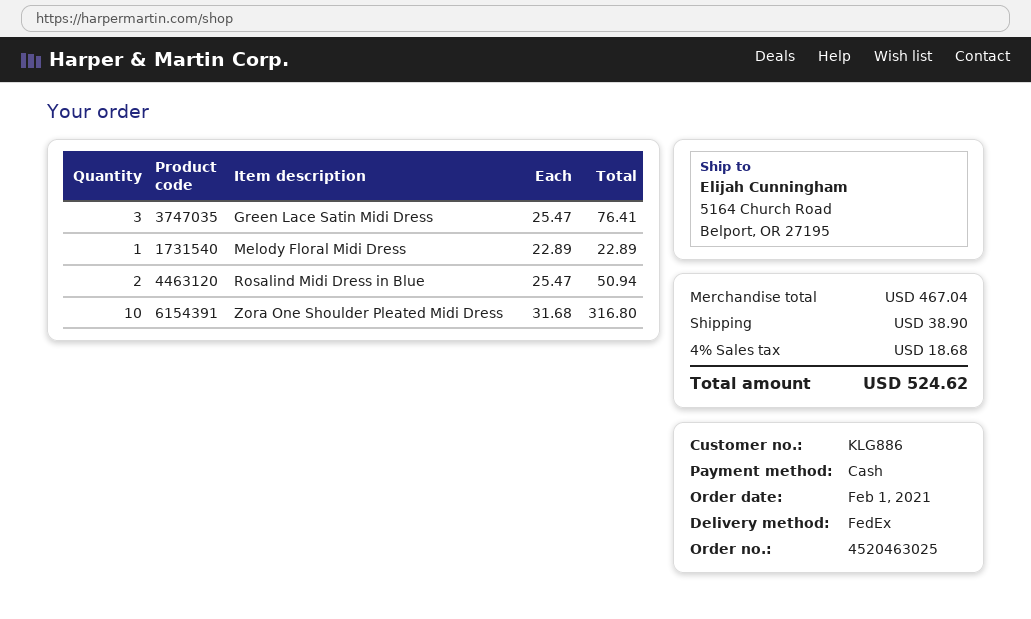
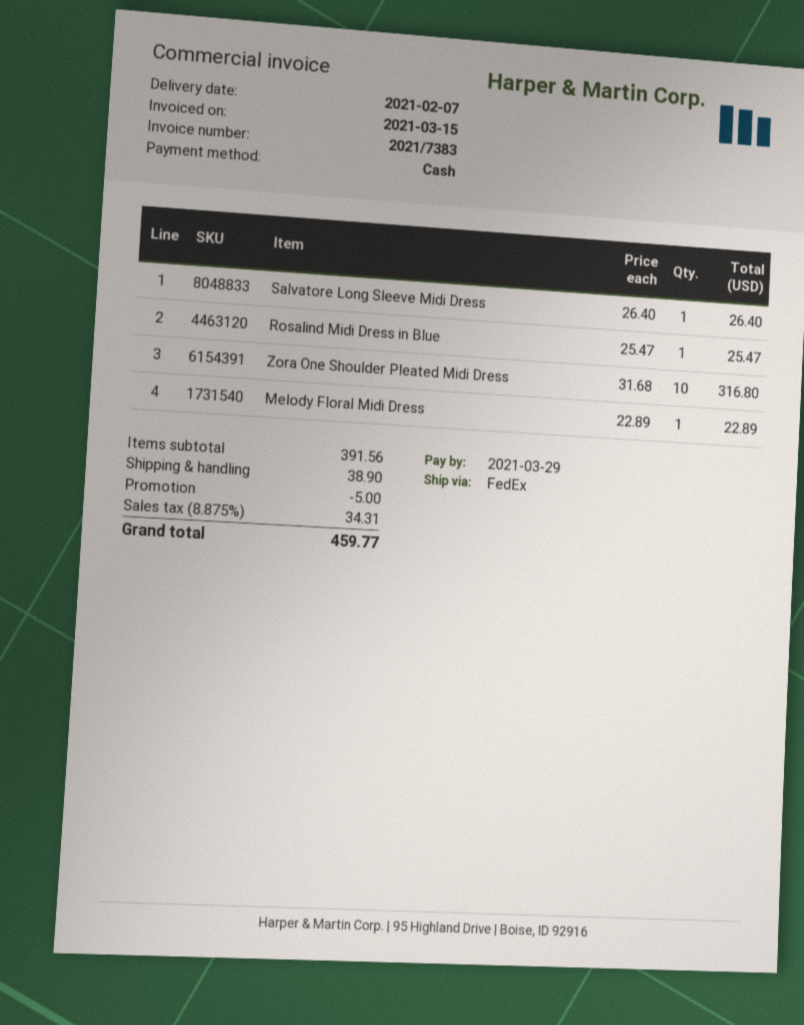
Green Lace Satin Midi Dress: 3 x 25.47 = 76.41 -> none
Rosalind Midi Dress in Blue: 2 x 25.47 = 50.94 -> 1 x 25.47 = 25.47
Salvatore Long Sleeve Midi Dress: none -> 1 x 26.40 = 26.40
subtotal: 467.04 -> 391.56
discount: none -> 5.00
tax: 4% = 18.68 -> 8.875% = 34.31
total: 524.62 -> 459.77

